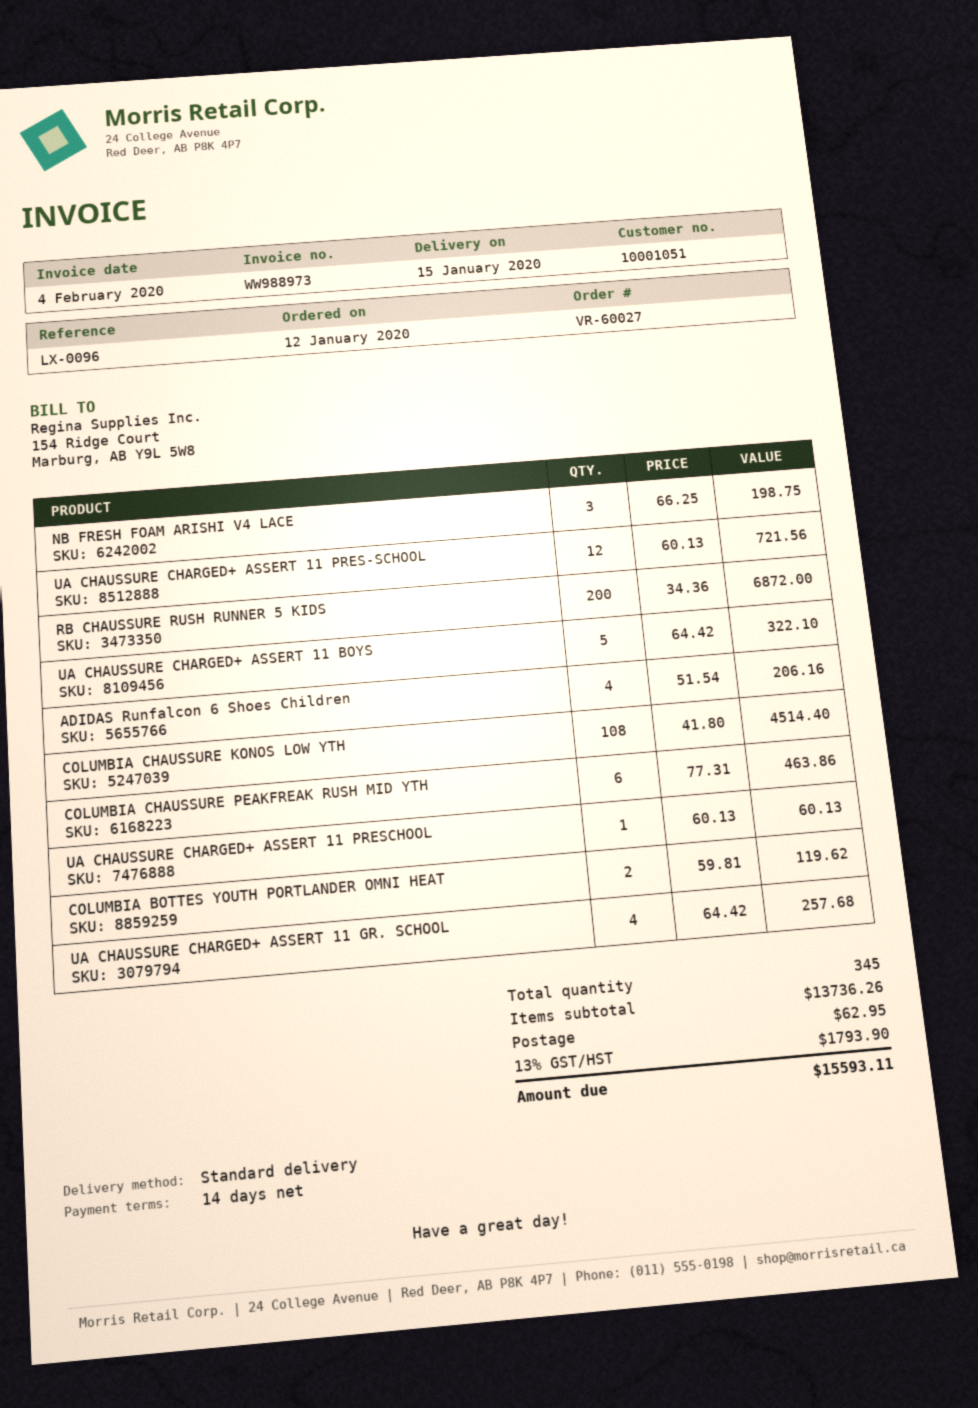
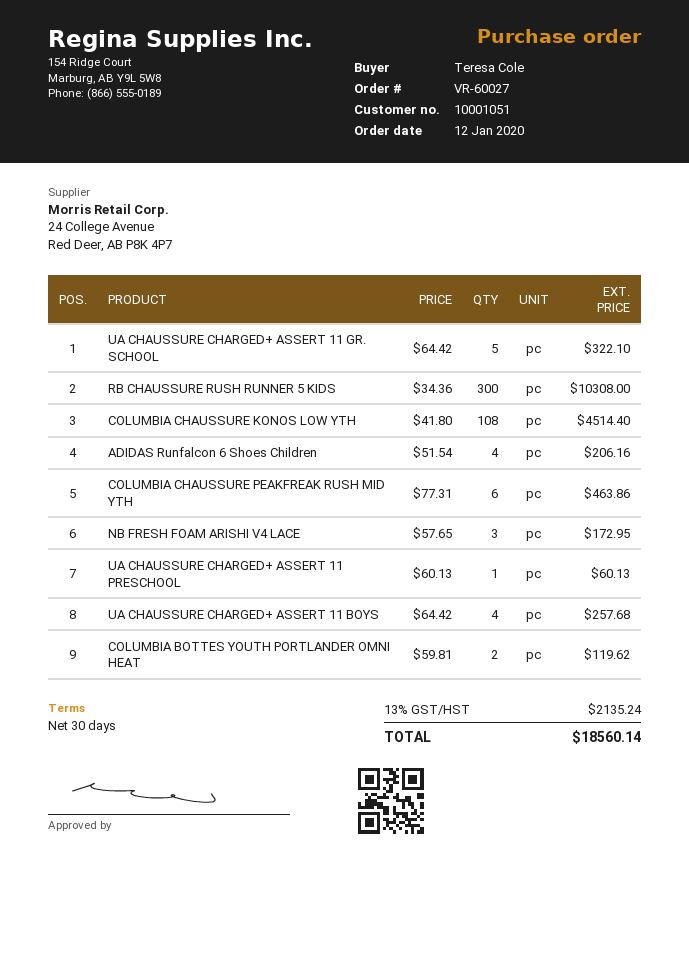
payment terms: 14 days -> 30 days
NB FRESH FOAM ARISHI V4 LACE: 3 x 66.25 = 198.75 -> 3 x 57.65 = 172.95
UA CHAUSSURE CHARGED+ ASSERT 11 PRES-SCHOOL: 12 x 60.13 = 721.56 -> none
RB CHAUSSURE RUSH RUNNER 5 KIDS: 200 x 34.36 = 6872.00 -> 300 x 34.36 = 10308.00
UA CHAUSSURE CHARGED+ ASSERT 11 BOYS: 5 x 64.42 = 322.10 -> 4 x 64.42 = 257.68
UA CHAUSSURE CHARGED+ ASSERT 11 GR. SCHOOL: 4 x 64.42 = 257.68 -> 5 x 64.42 = 322.10
shipping: 62.95 -> none
tax: 13% = 1793.90 -> 13% = 2135.24
total: 15593.11 -> 18560.14

